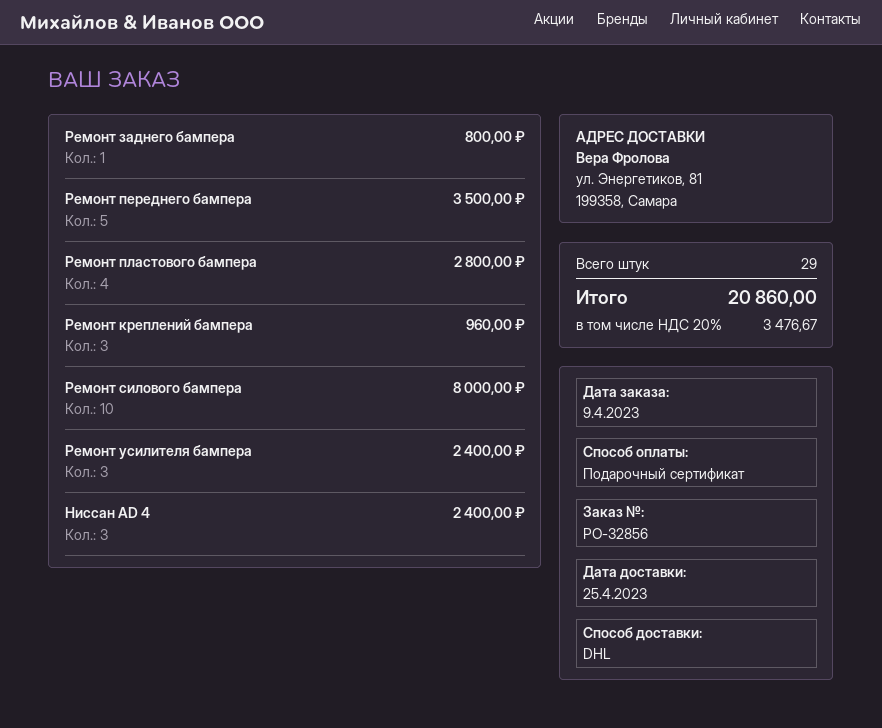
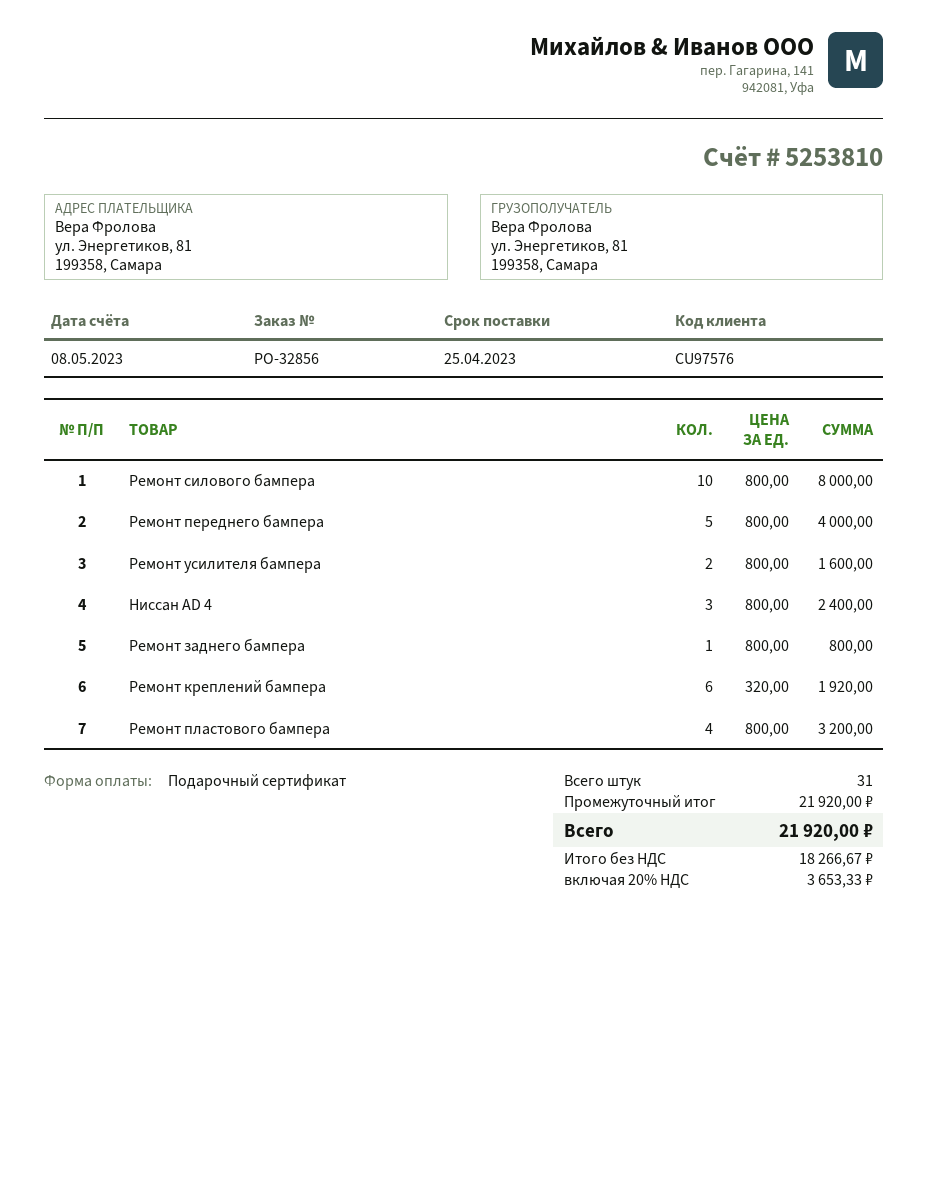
Ремонт переднего бампера: 5 for 3500.00 -> 5 for 4000.00
Ремонт пластового бампера: 4 for 2800.00 -> 4 for 3200.00
Ремонт креплений бампера: 3 for 960.00 -> 6 for 1920.00
Ремонт усилителя бампера: 3 for 2400.00 -> 2 for 1600.00
total quantity: 29 -> 31
tax: 20% = 3476.67 -> 20% = 3653.33
total: 20860.00 -> 21920.00

